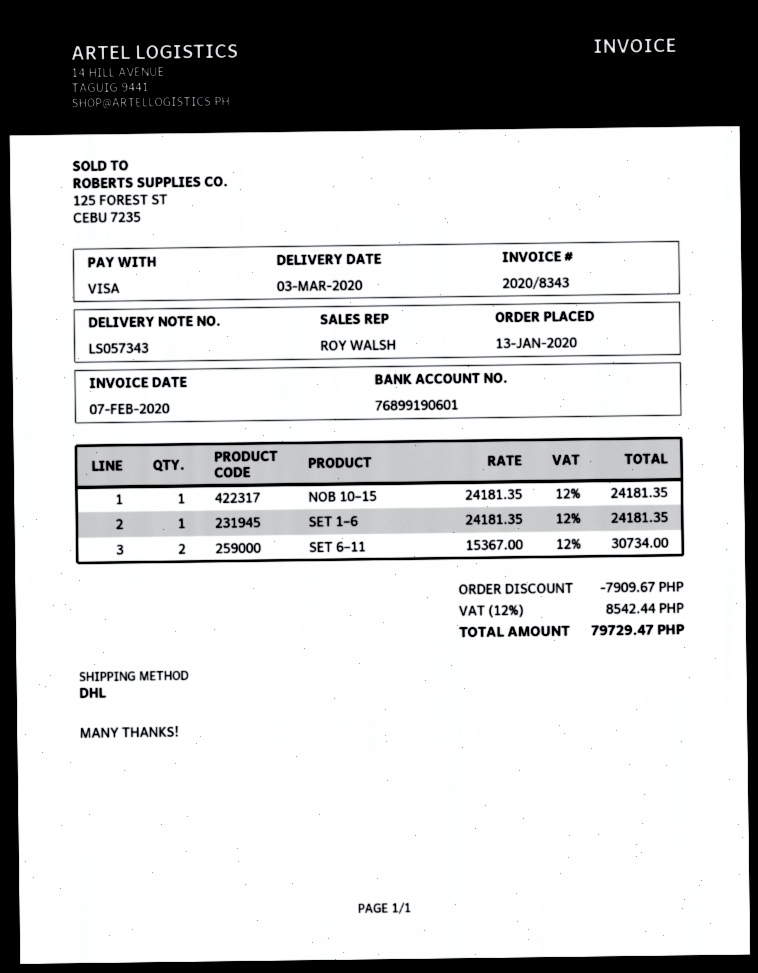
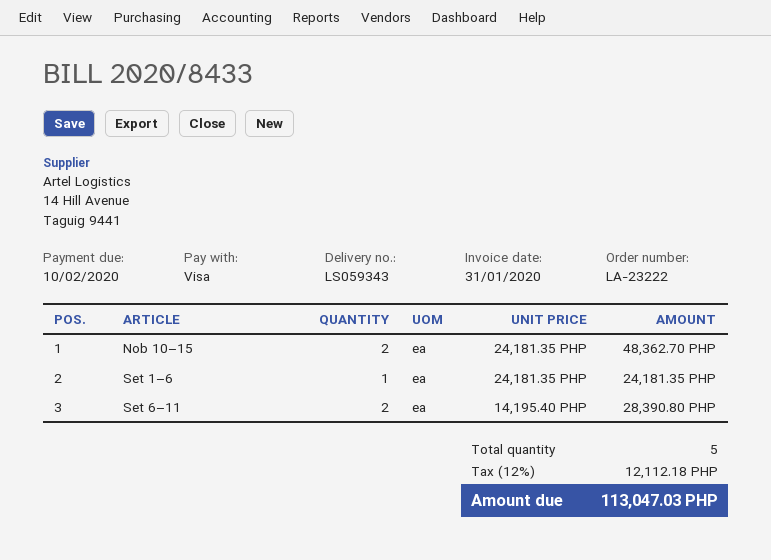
delivery note number: LS057343 -> LS059343
invoice number: 2020/8343 -> 2020/8433
invoice date: 2020-02-07 -> 2020-01-31
NOB 10–15: 1 x 24181.35 = 24181.35 -> 2 x 24181.35 = 48362.70
SET 6–11: 2 x 15367.00 = 30734.00 -> 2 x 14195.40 = 28390.80
discount: 7909.67 -> none
tax: 12% = 8542.44 -> 12% = 12112.18
total: 79729.47 -> 113047.03

